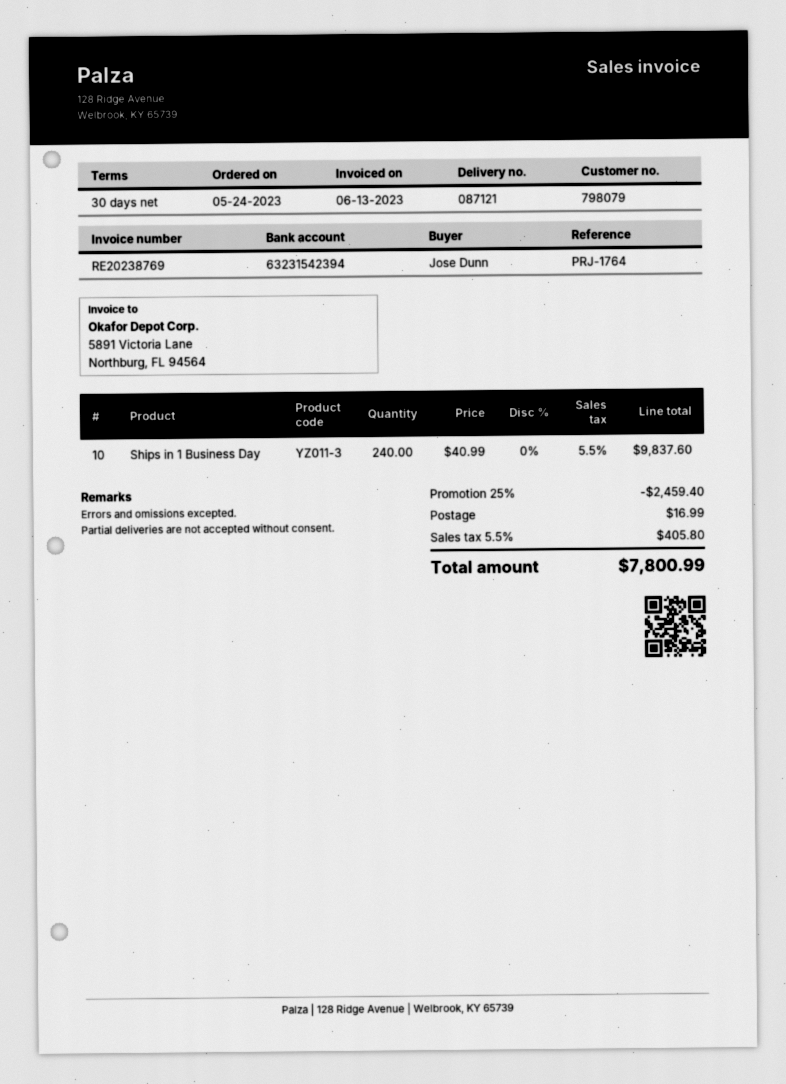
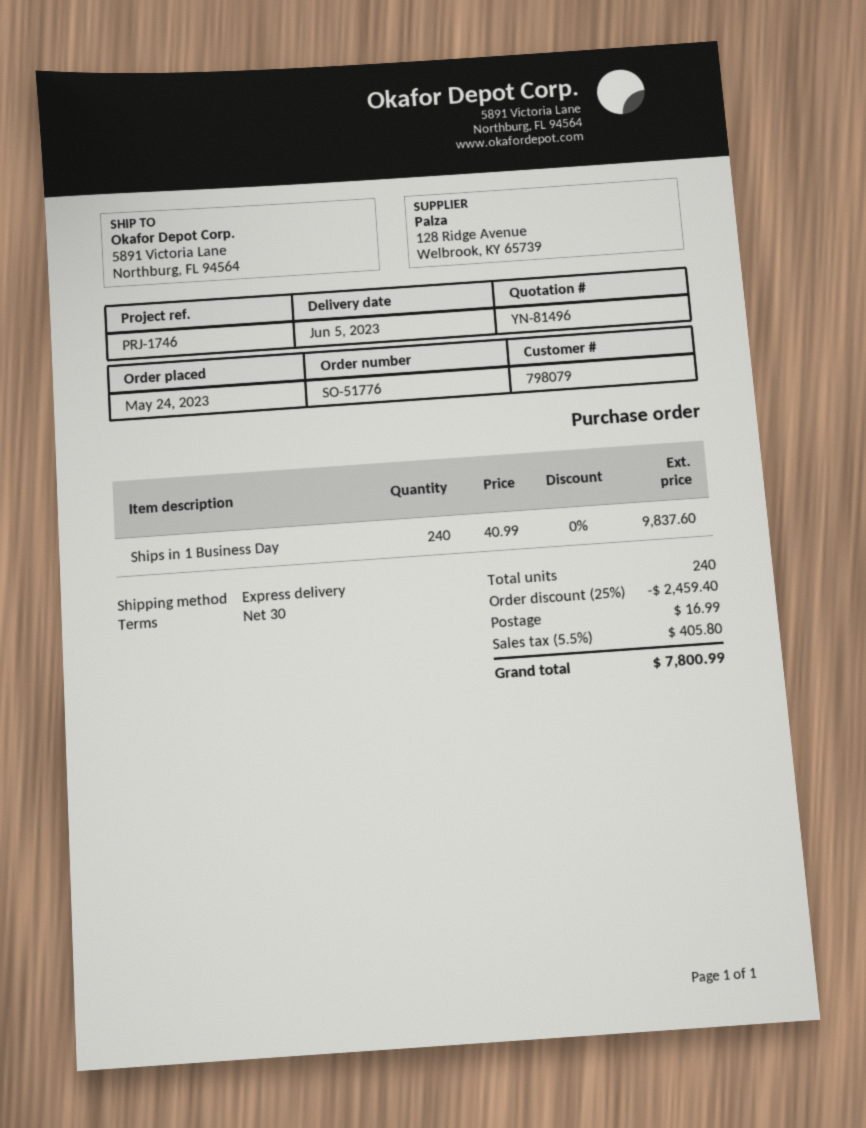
reference: PRJ-1764 -> PRJ-1746

